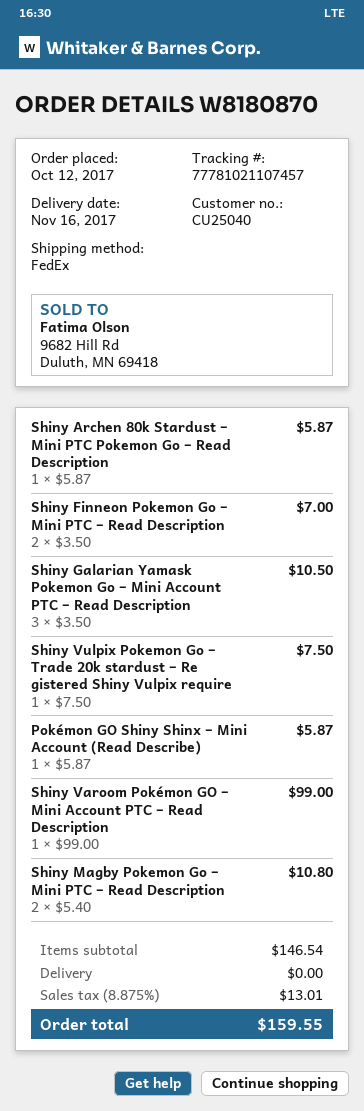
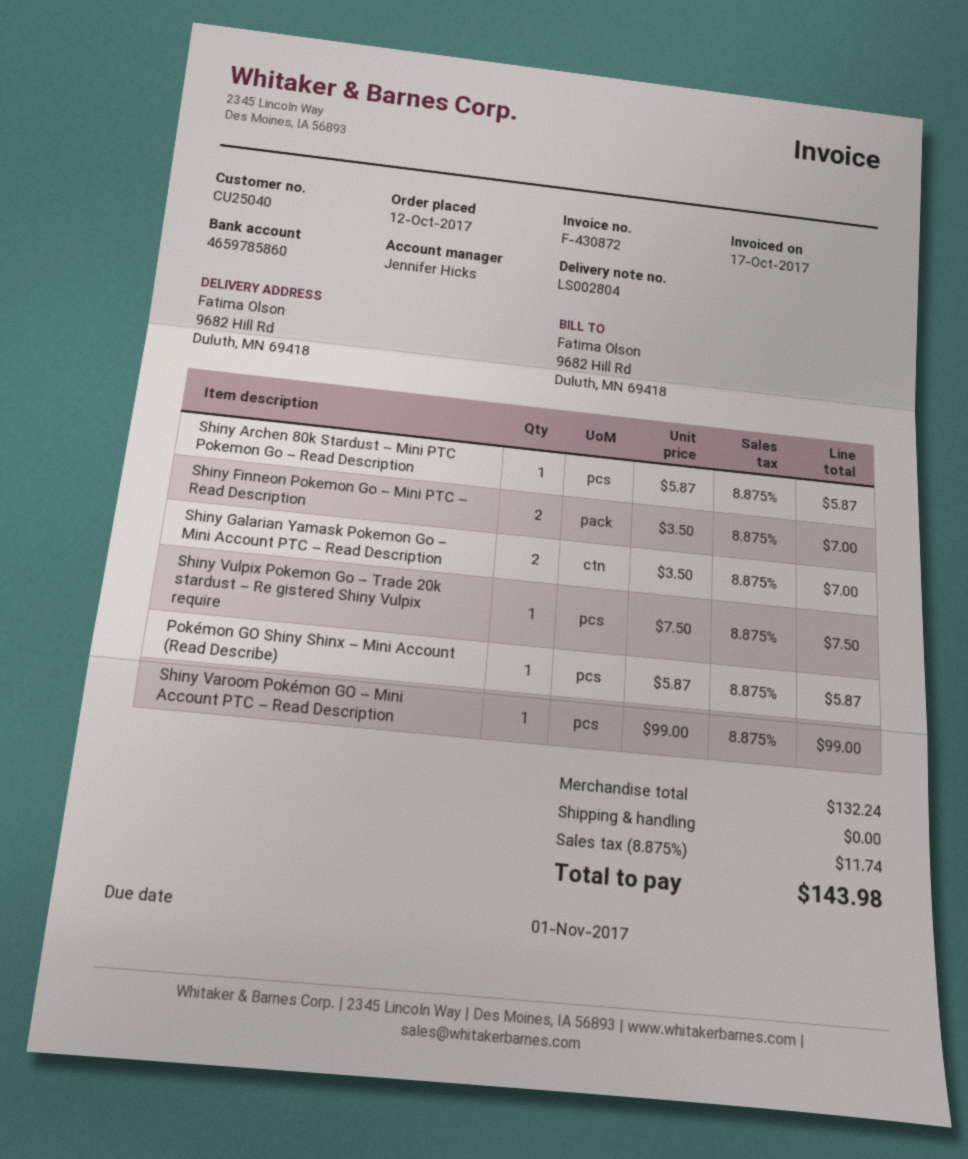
Shiny Galarian Yamask Pokemon Go – Mini Account PTC – Read Description: 3 x 3.50 = 10.50 -> 2 x 3.50 = 7.00
Shiny Magby Pokemon Go – Mini PTC – Read Description: 2 x 5.40 = 10.80 -> none
subtotal: 146.54 -> 132.24
tax: 8.875% = 13.01 -> 8.875% = 11.74
total: 159.55 -> 143.98

